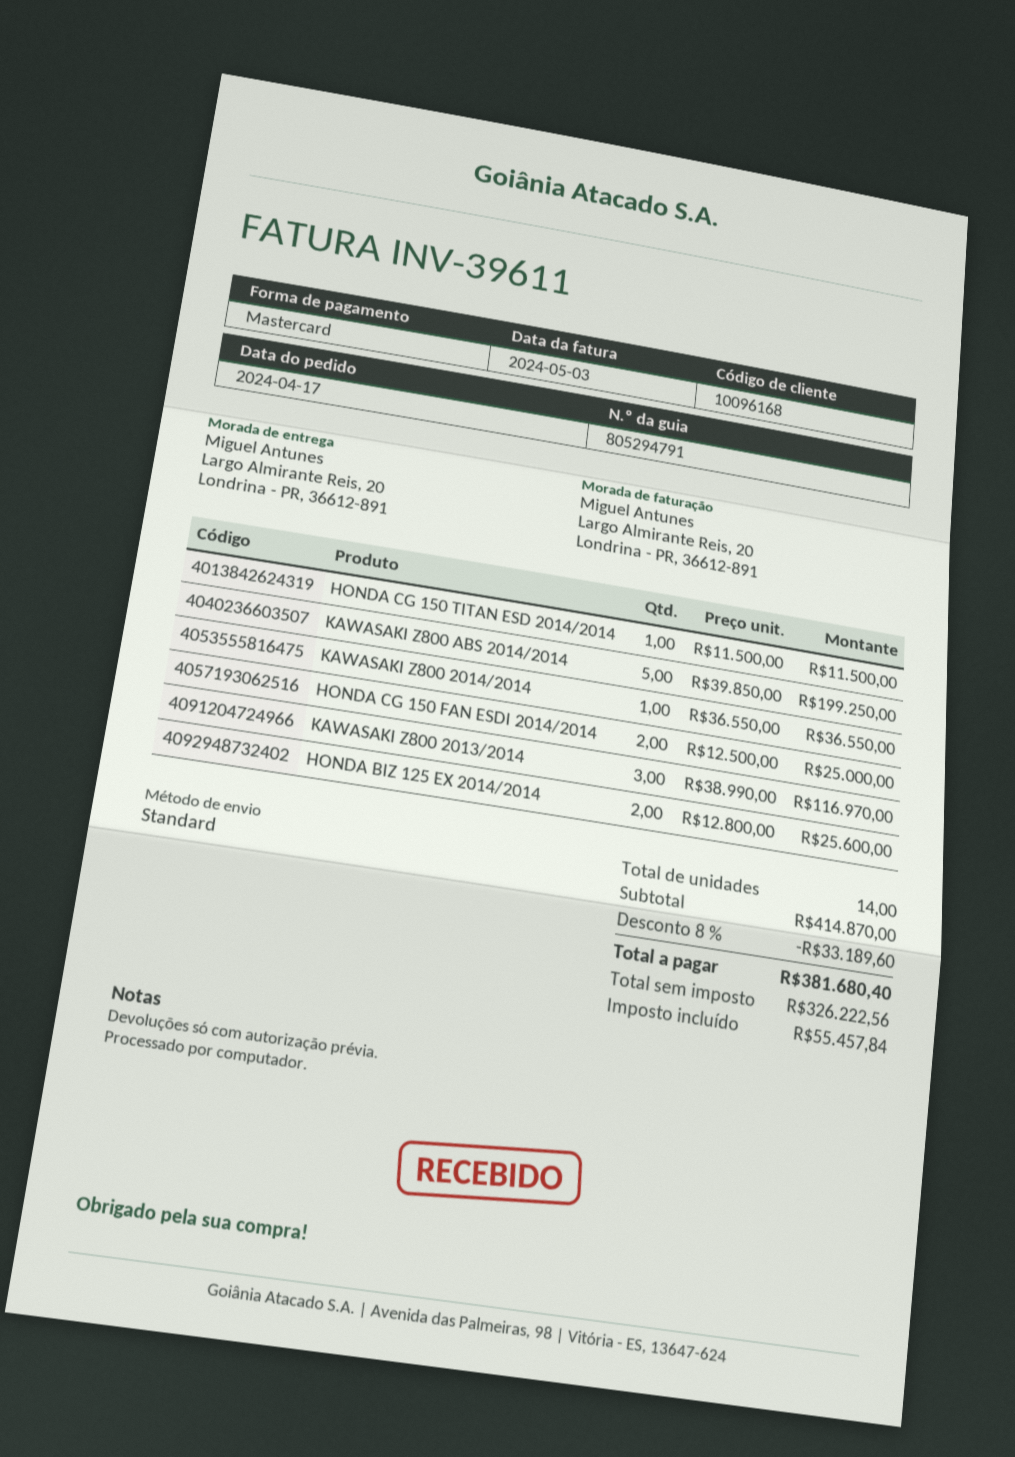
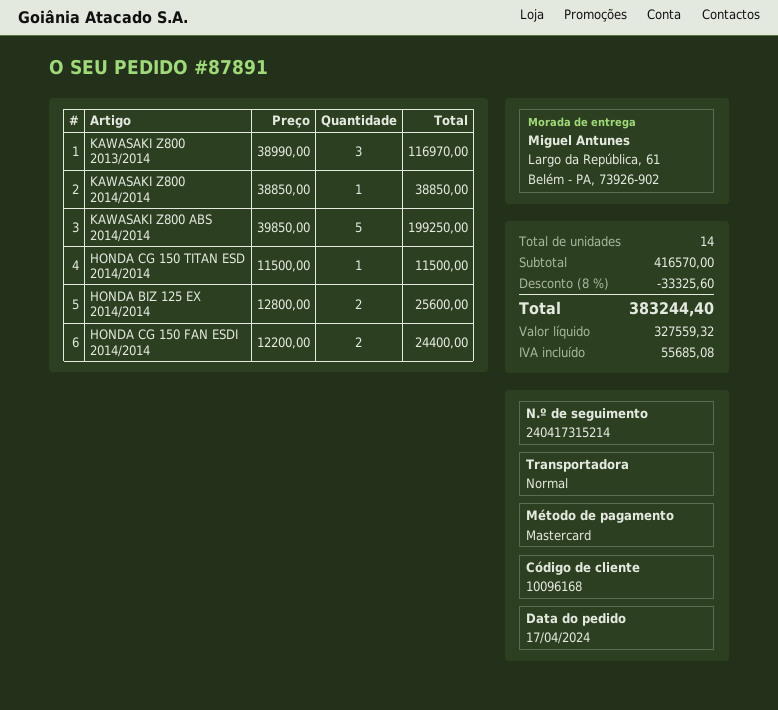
ship to: Largo Almirante Reis, 20, Londrina - PR, 36612-891 -> Largo da República, 61, Belém - PA, 73926-902
KAWASAKI Z800 2014/2014: 1 x 36550.00 = 36550.00 -> 1 x 38850.00 = 38850.00
HONDA CG 150 FAN ESDI 2014/2014: 2 x 12500.00 = 25000.00 -> 2 x 12200.00 = 24400.00
subtotal: 414870.00 -> 416570.00
discount: 8% = 33189.60 -> 8% = 33325.60
net: 326222.56 -> 327559.32
tax: 55457.84 -> 55685.08
total: 381680.40 -> 383244.40

